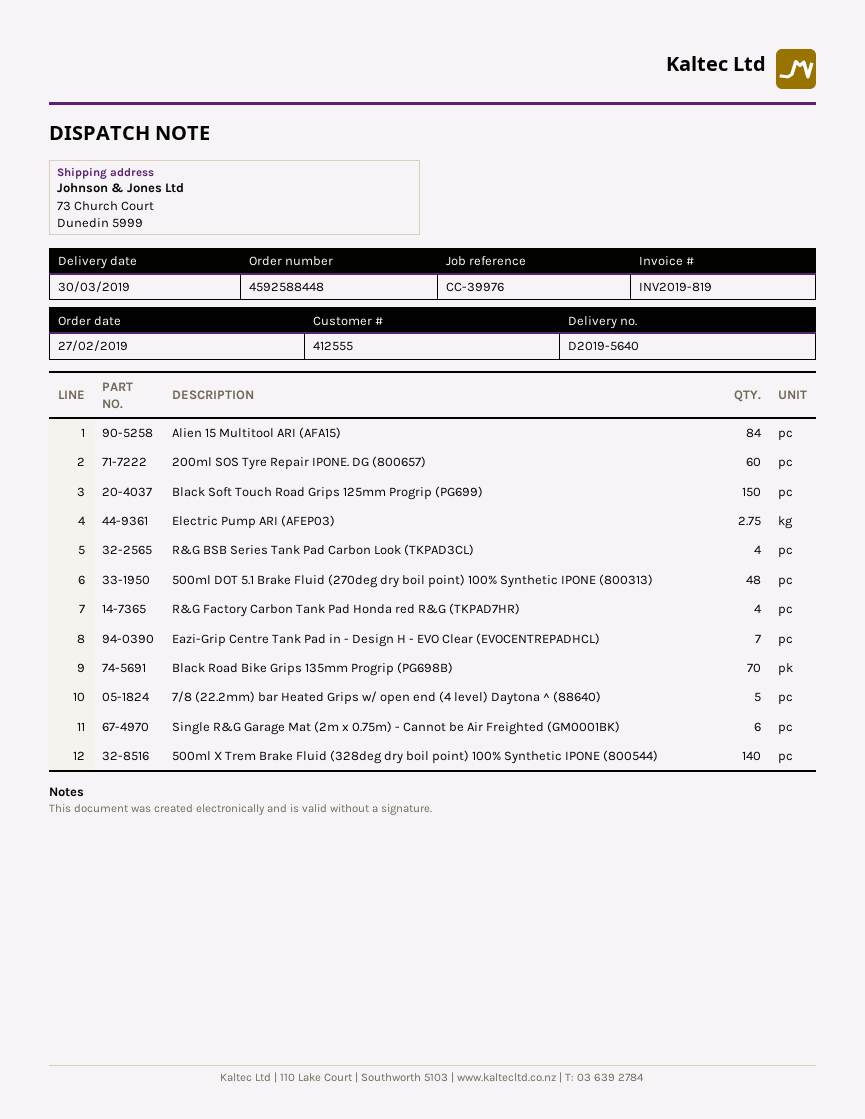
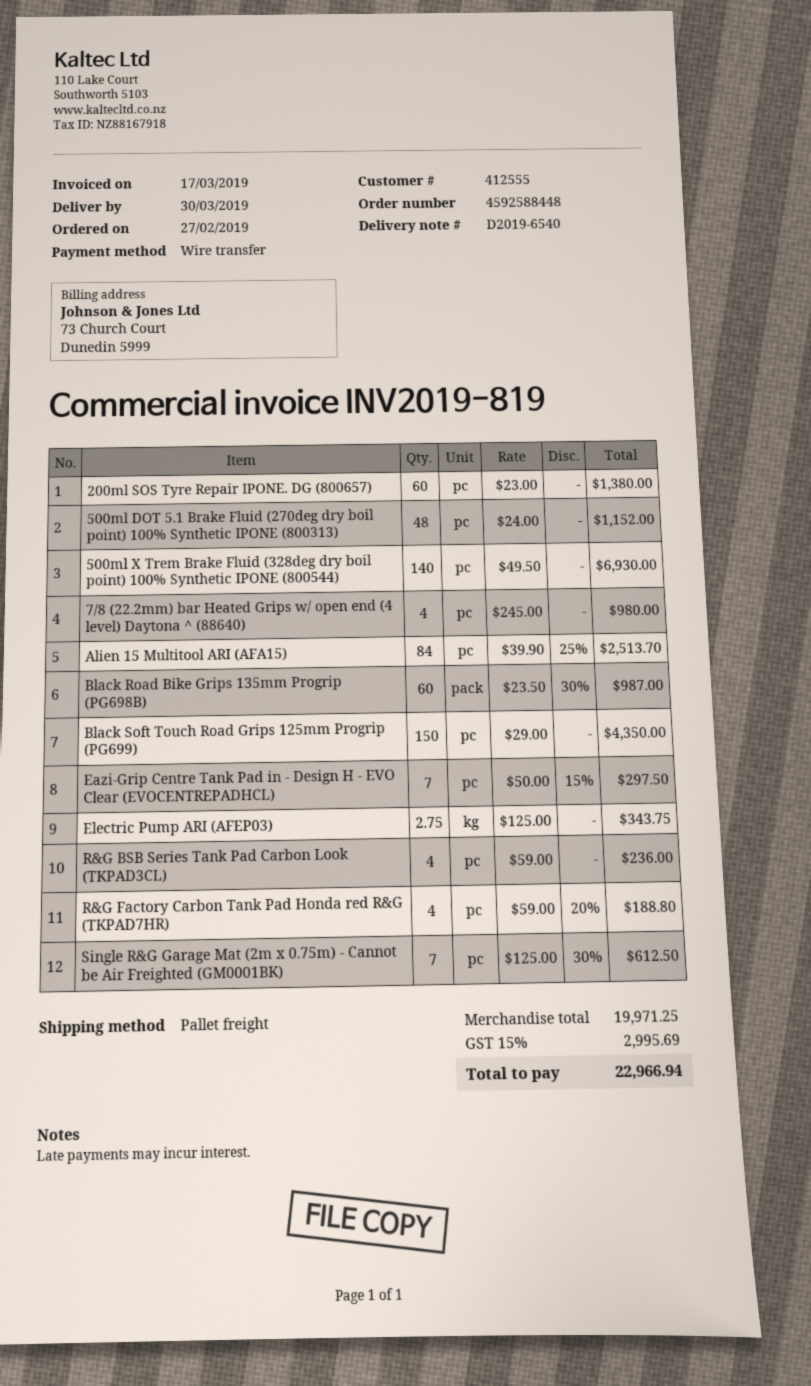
delivery note number: D2019-5640 -> D2019-6540
Black Road Bike Grips 135mm Progrip (PG698B): 70 -> 60
7/8 (22.2mm) bar Heated Grips w/ open end (4 level) Daytona ^ (88640): 5 -> 4
Single R&G Garage Mat (2m x 0.75m) - Cannot be Air Freighted (GM0001BK): 6 -> 7

